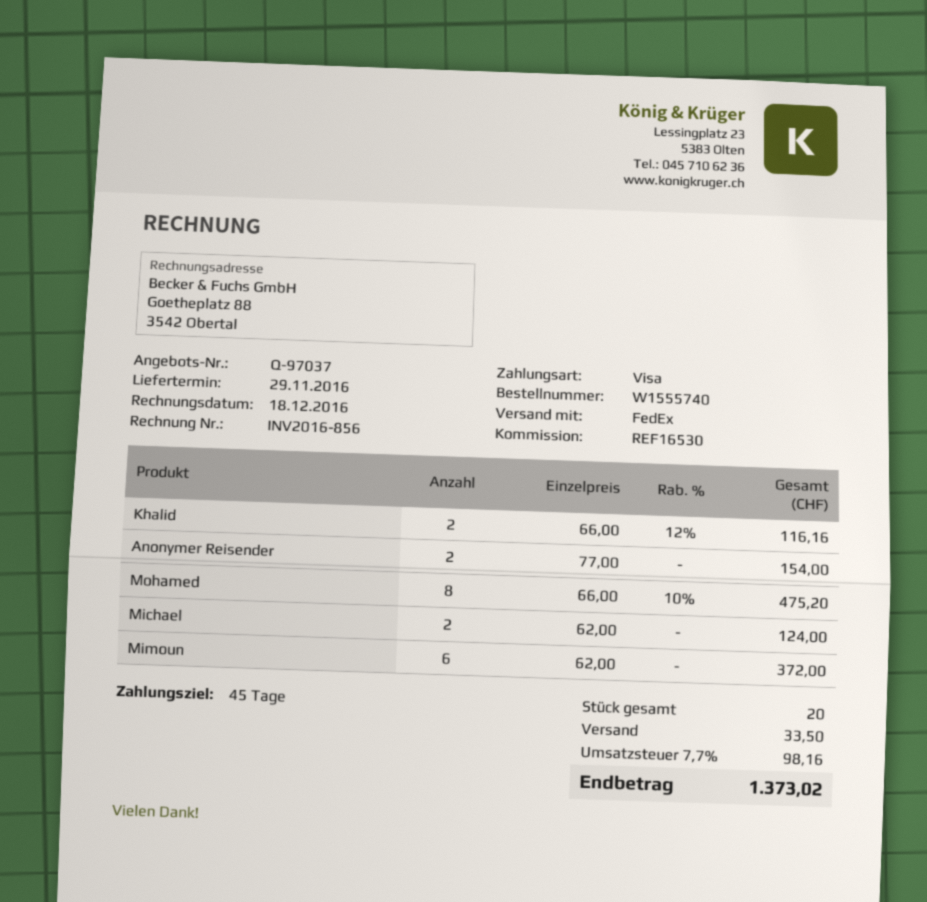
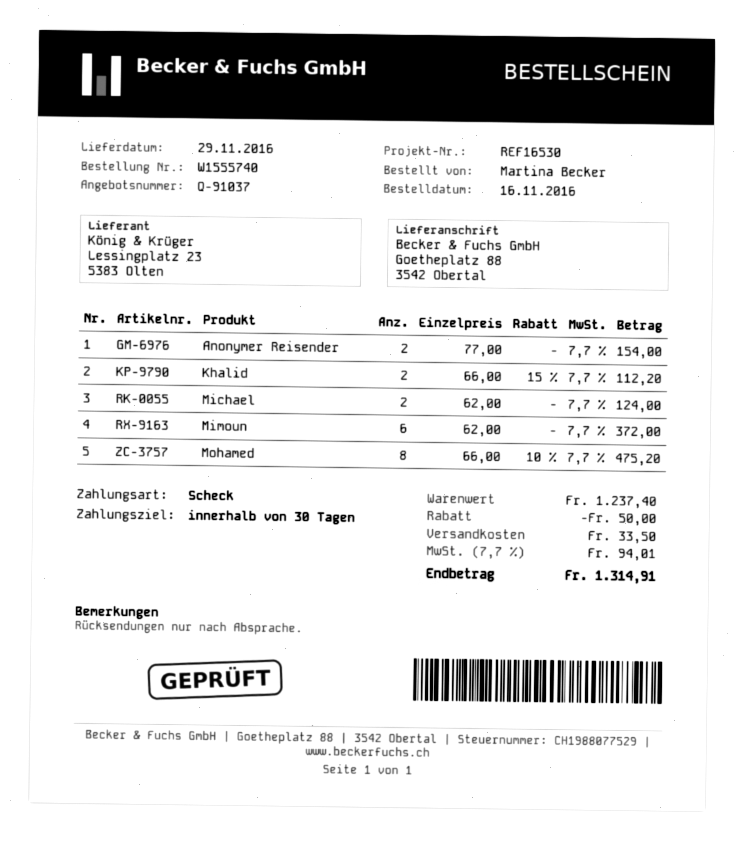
quote number: Q-97037 -> Q-91037
payment terms: 45 days -> 30 days
payment method: Visa -> cheque
Khalid: 2 x 66.00 - 12% = 116.16 -> 2 x 66.00 - 15% = 112.20
discount: none -> 50.00
tax: 7.7% = 98.16 -> 7.7% = 94.01
total: 1373.02 -> 1314.91

